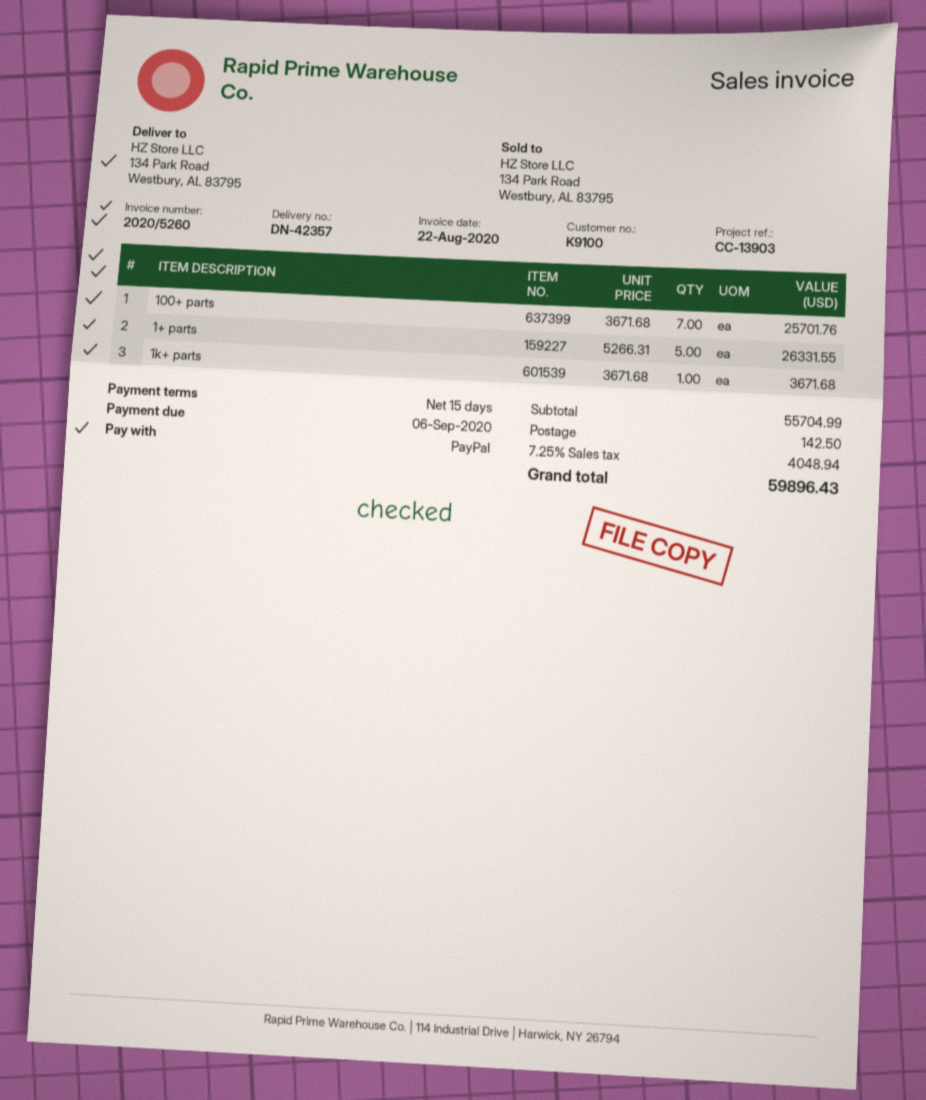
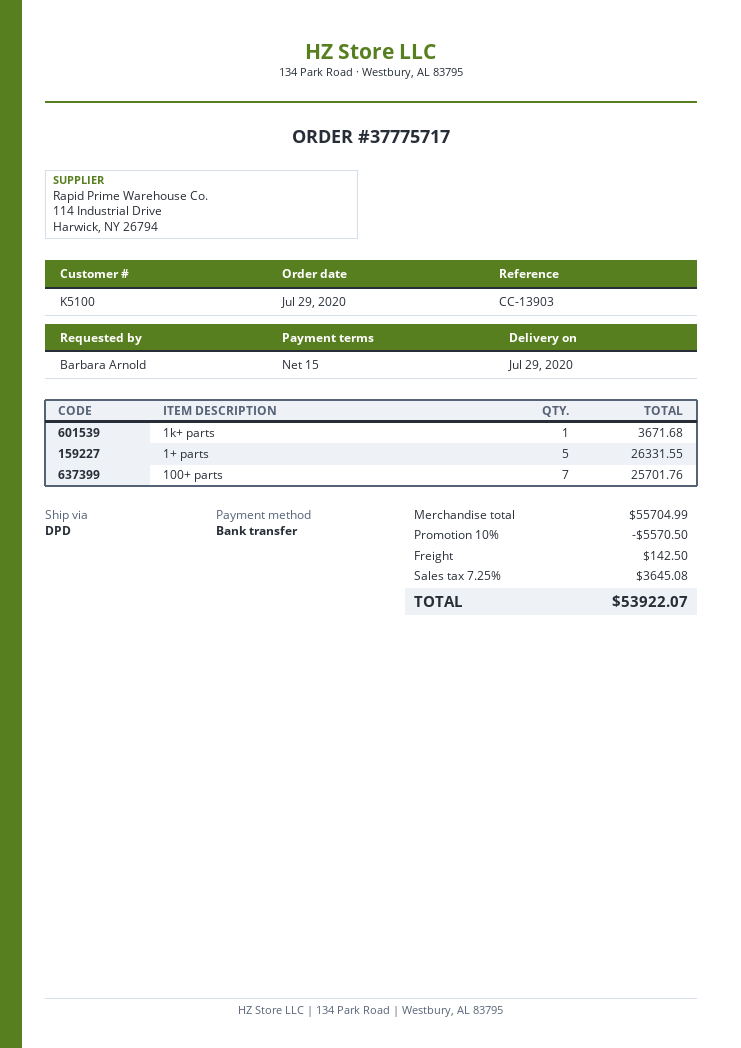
customer number: K9100 -> K5100
payment method: PayPal -> bank transfer
discount: none -> 10% = 5570.50
tax: 7.25% = 4048.94 -> 7.25% = 3645.08
total: 59896.43 -> 53922.07

